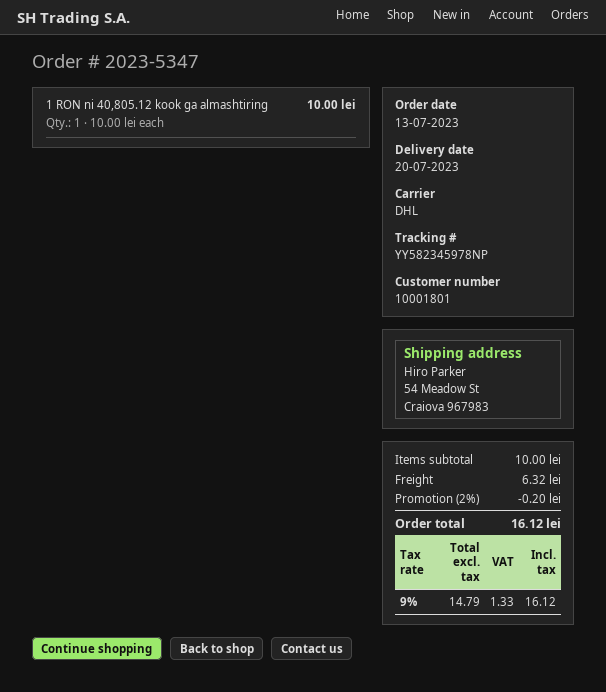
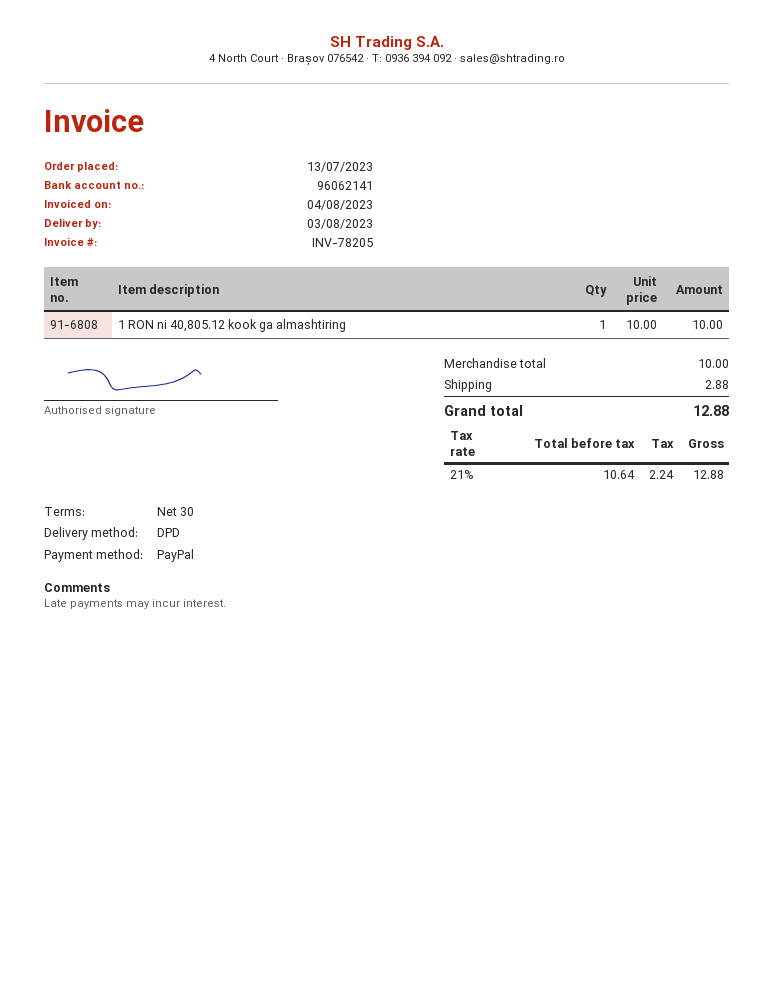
delivery date: 2023-07-20 -> 2023-08-03
shipping method: DHL -> DPD
discount: 2% = 0.20 -> none
shipping: 6.32 -> 2.88
net: 14.79 -> 10.64
tax: 9% = 1.33 -> 21% = 2.24
total: 16.12 -> 12.88

